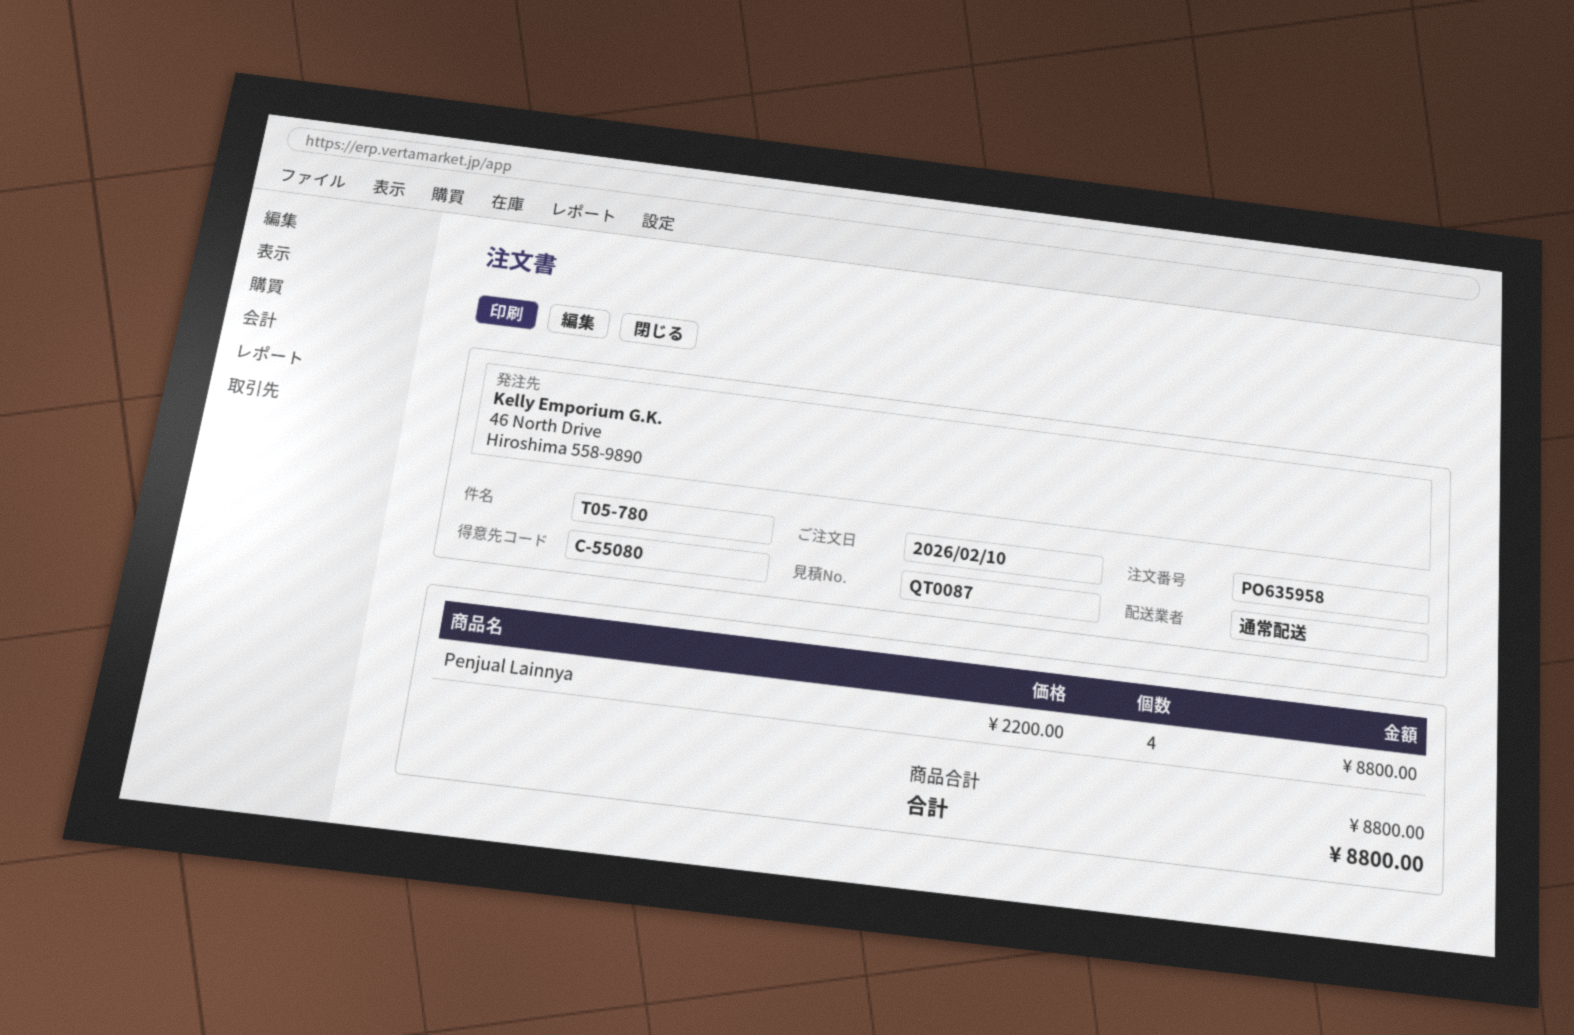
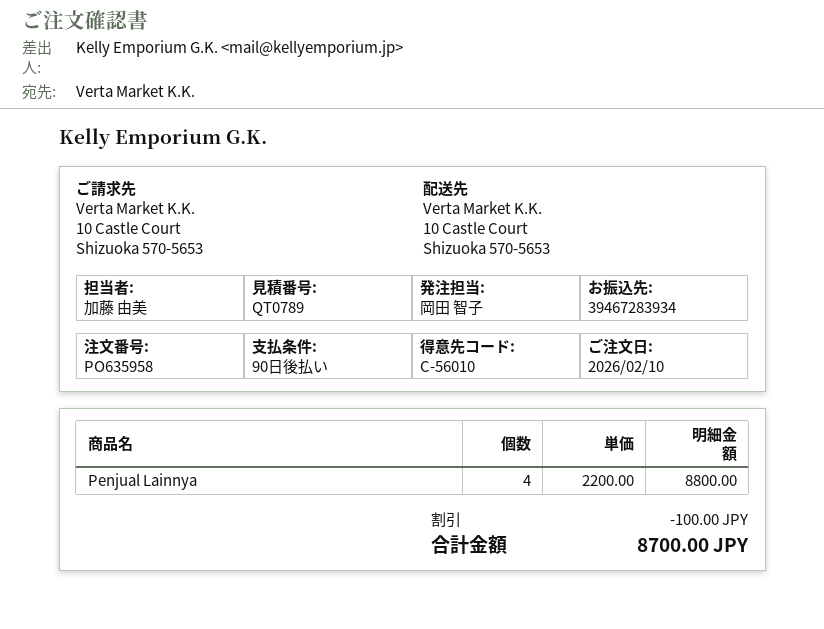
quote number: QT0087 -> QT0789
customer number: C-55080 -> C-56010
discount: none -> 100.00
total: 8800.00 -> 8700.00

